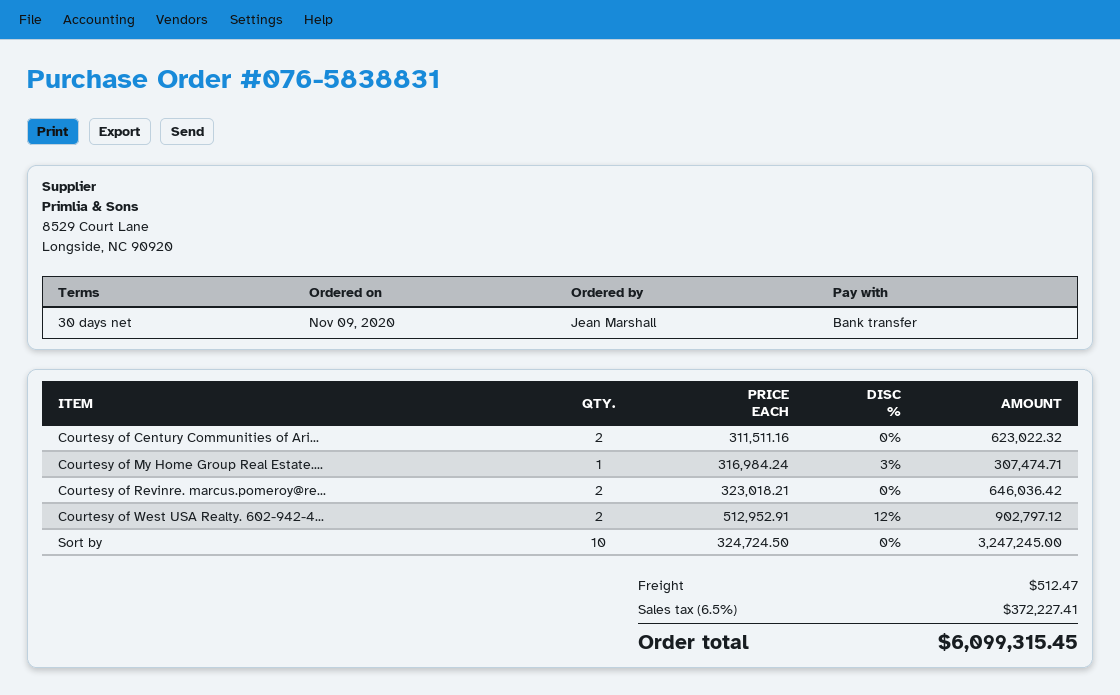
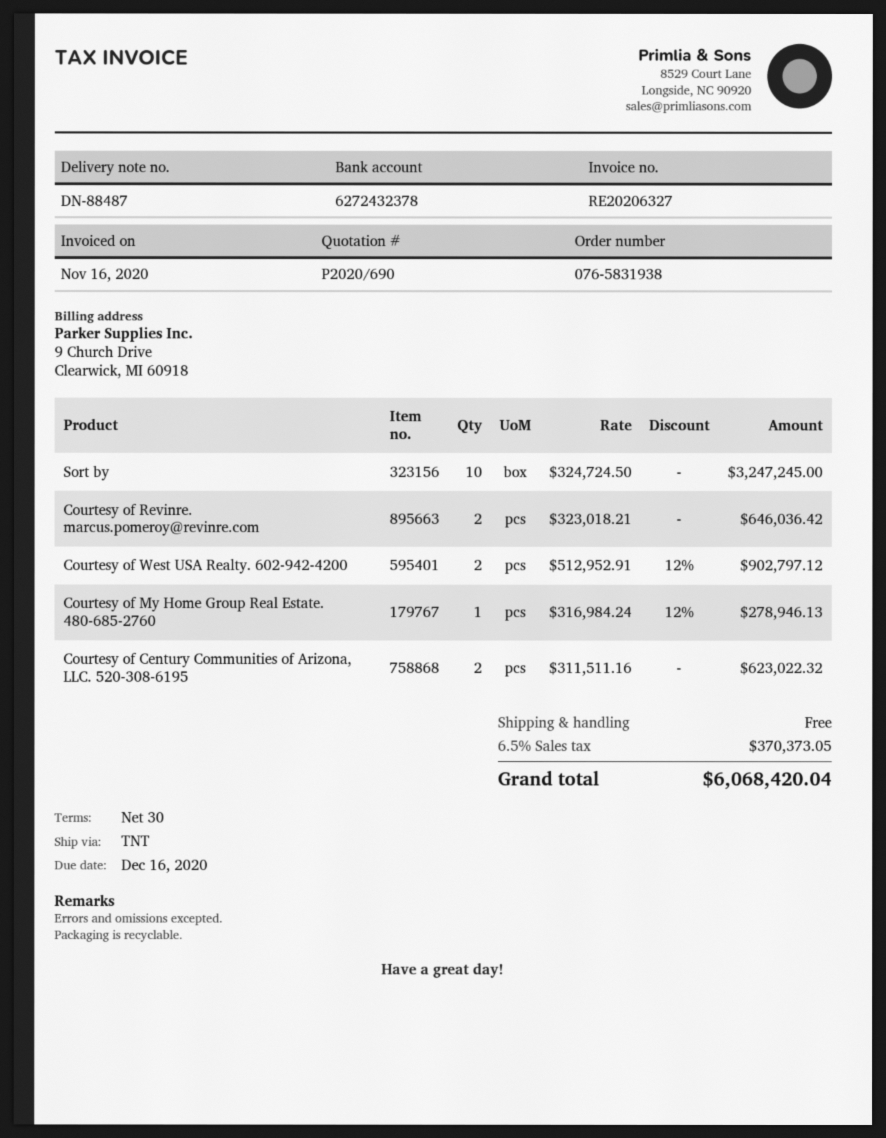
order number: 076-5838831 -> 076-5831938
Courtesy of My Home Group Real Estate....: 1 x 316984.24 - 3% = 307474.71 -> 1 x 316984.24 - 12% = 278946.13
shipping: 512.47 -> 0.00
tax: 6.5% = 372227.41 -> 6.5% = 370373.05
total: 6099315.45 -> 6068420.04

